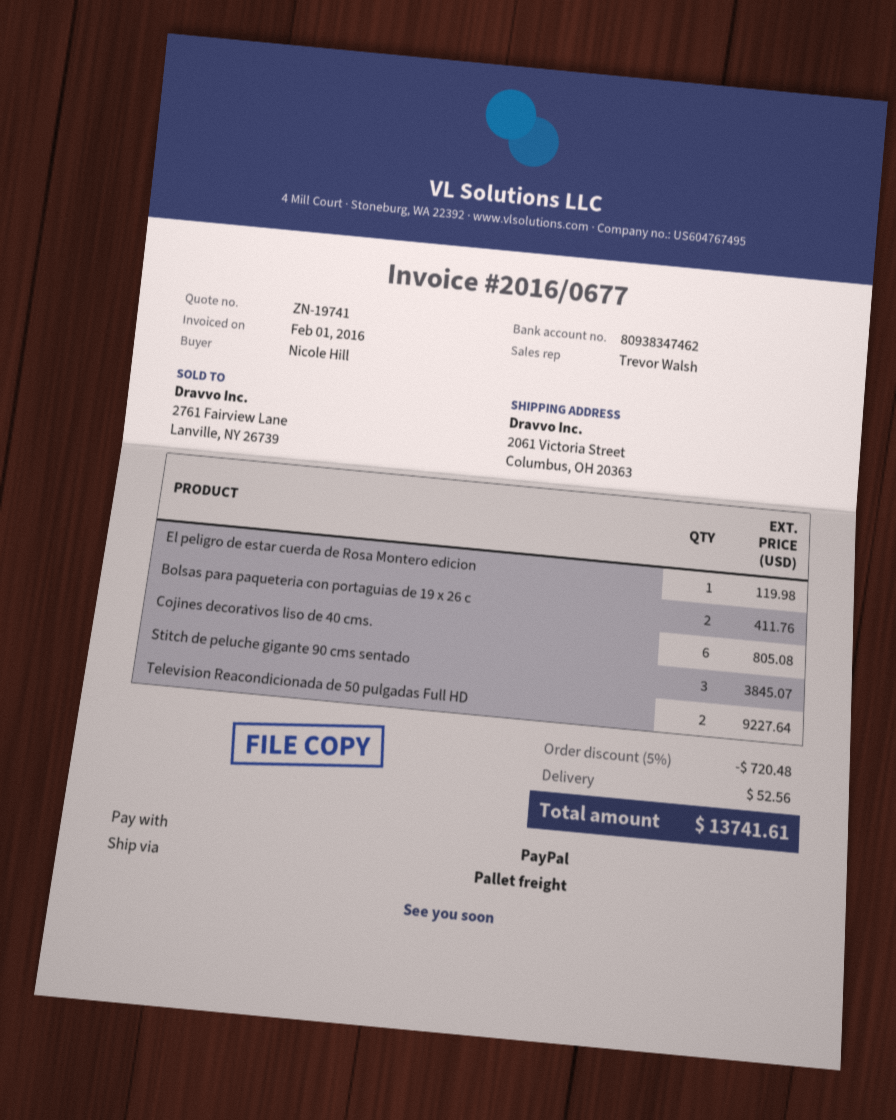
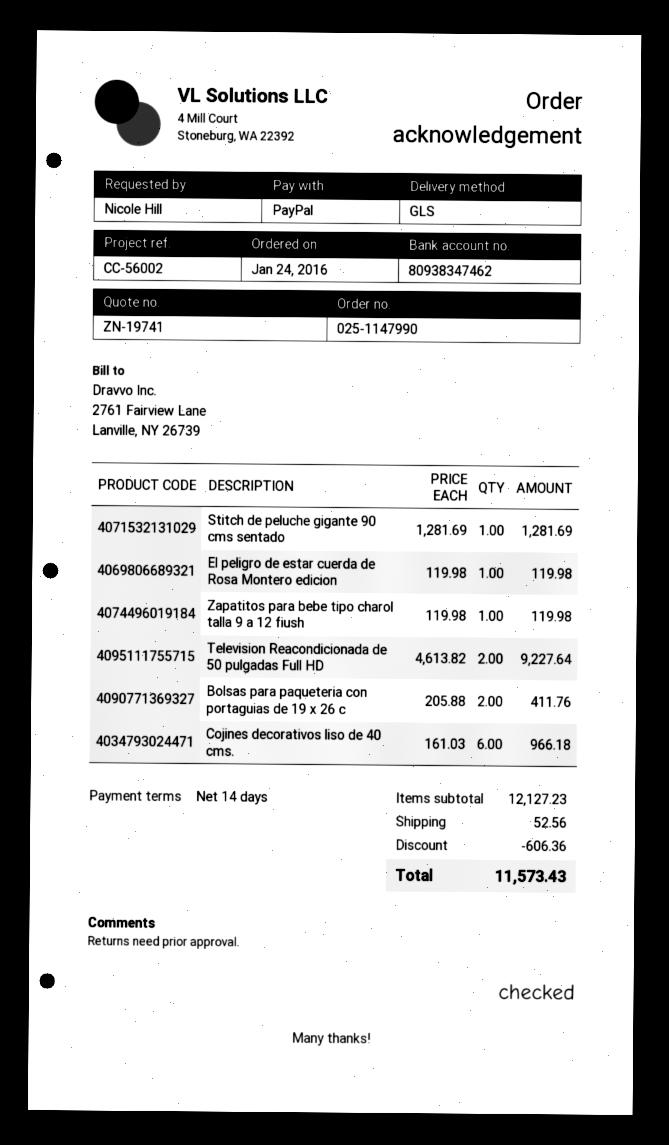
shipping method: pallet freight -> GLS
Cojines decorativos liso de 40 cms.: 6 for 805.08 -> 6 for 966.18
Stitch de peluche gigante 90 cms sentado: 3 for 3845.07 -> 1 for 1281.69
Zapatitos para bebe tipo charol talla 9 a 12 fiush: none -> 1 for 119.98
discount: 720.48 -> 606.36
total: 13741.61 -> 11573.43

